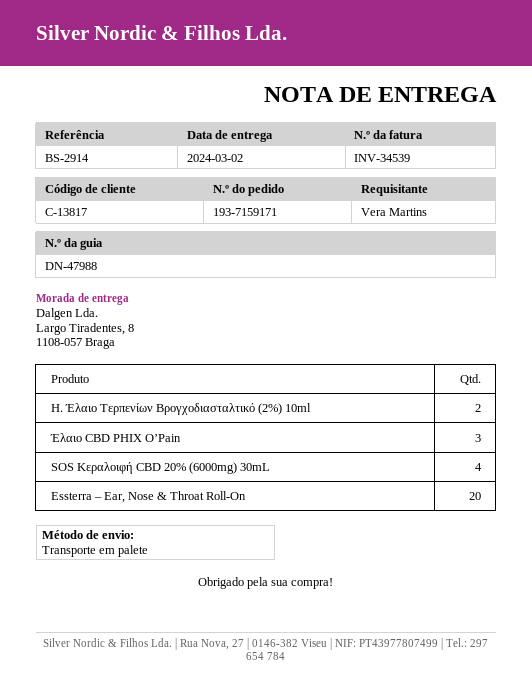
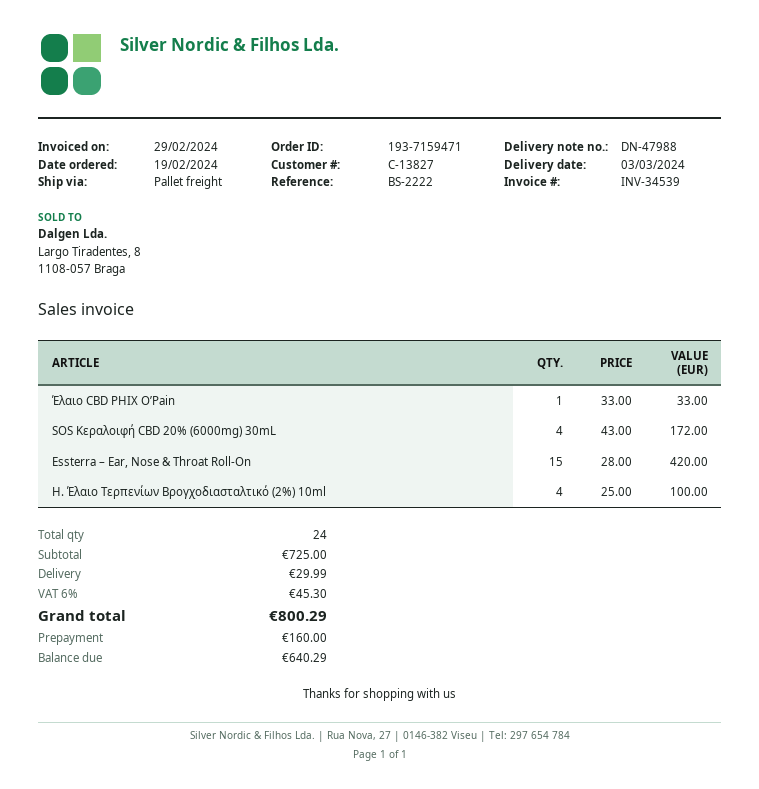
order number: 193-7159171 -> 193-7159471
delivery date: 2024-03-02 -> 2024-03-03
customer number: C-13817 -> C-13827
reference: BS-2914 -> BS-2222
H. Έλαιο Τερπενίων Βρογχοδιασταλτικό (2%) 10ml: 2 -> 4
Έλαιο CBD PHIX O’Pain: 3 -> 1
Essterra – Ear, Nose & Throat Roll-On: 20 -> 15

